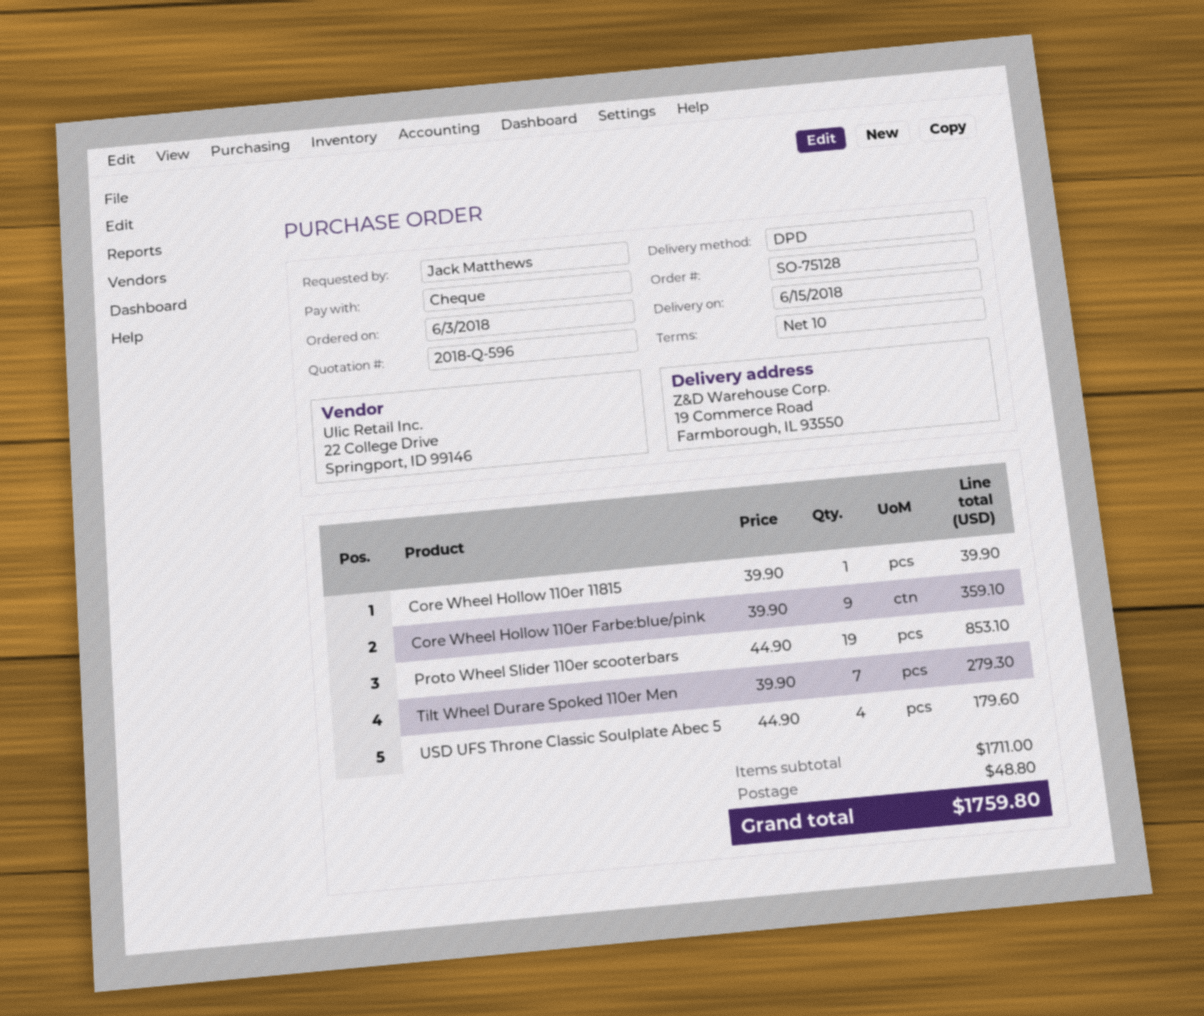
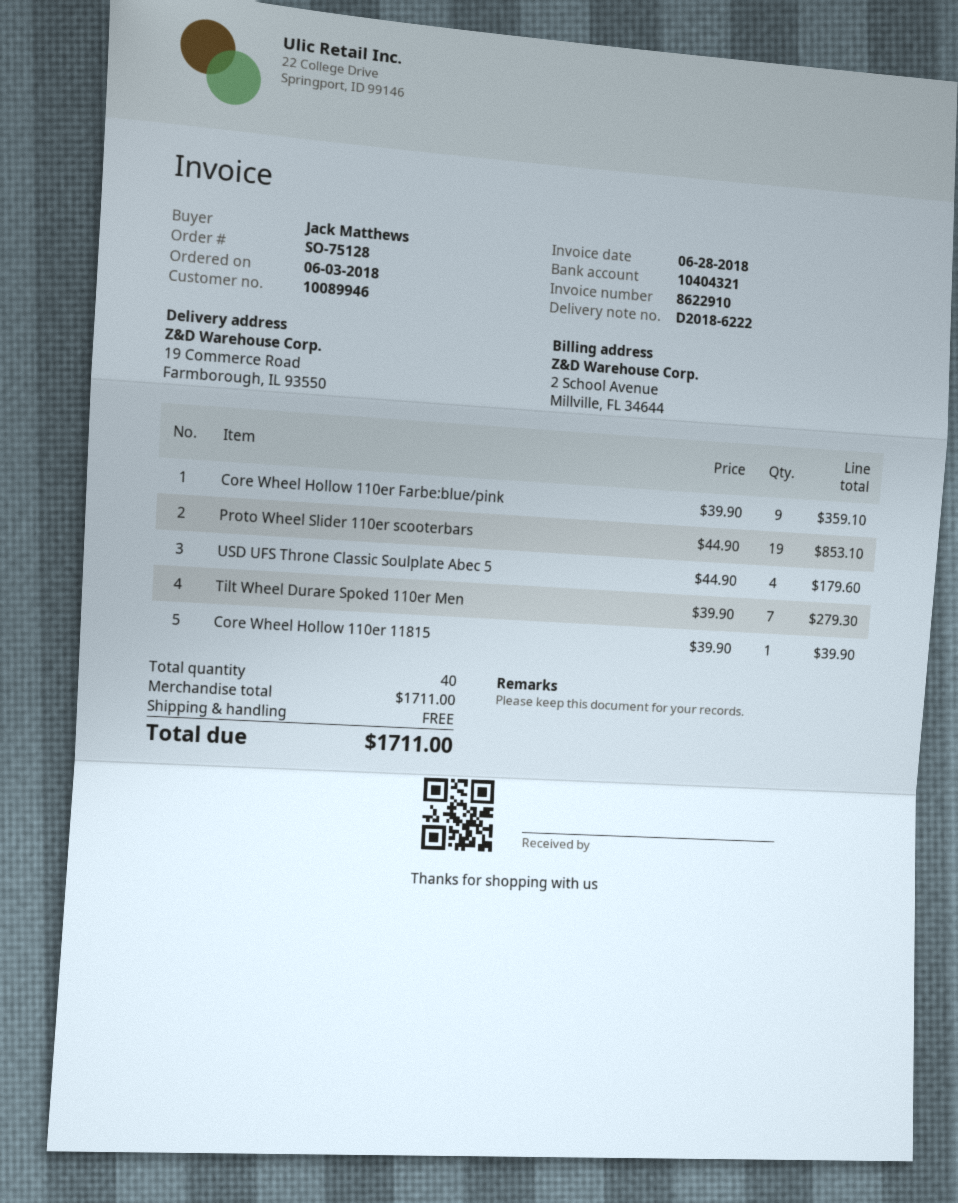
shipping: 48.80 -> 0.00
total: 1759.80 -> 1711.00

